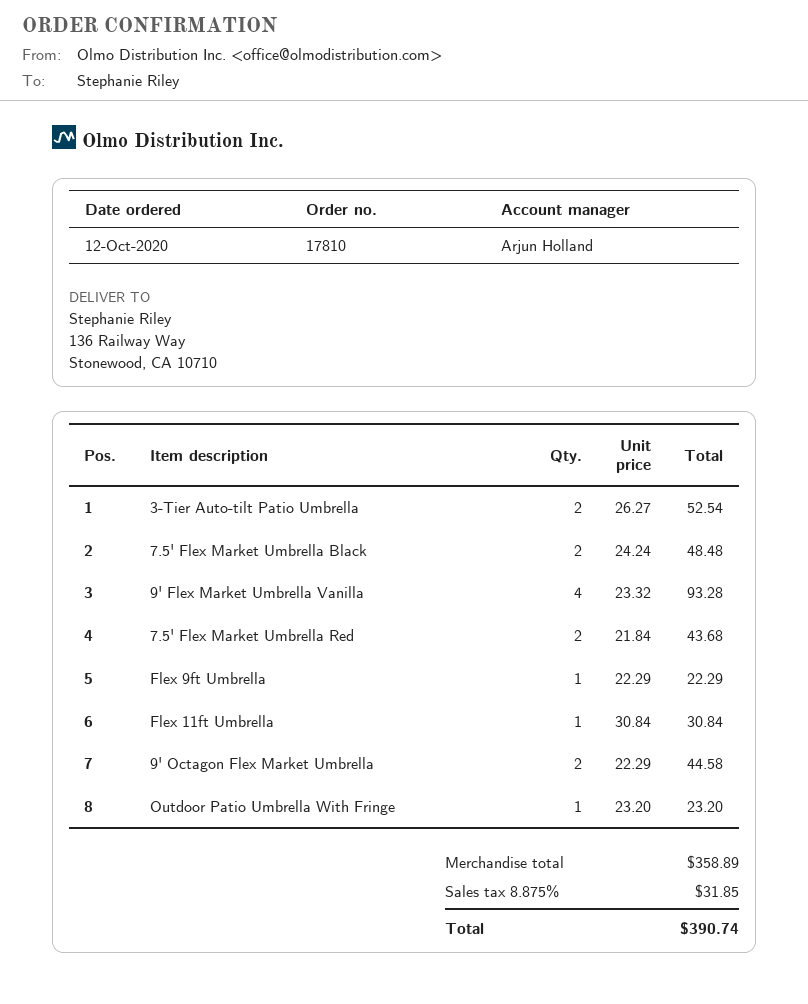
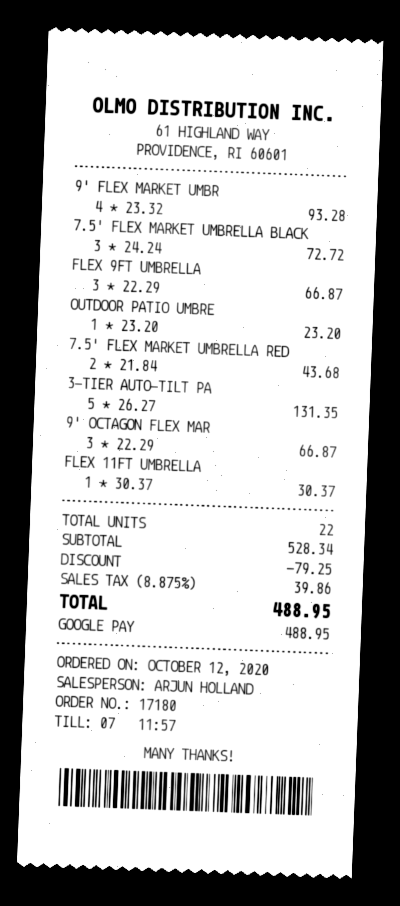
order number: 17810 -> 17180
3‑Tier Auto-tilt Patio Umbrella: 2 x 26.27 = 52.54 -> 5 x 26.27 = 131.35
7.5' Flex Market Umbrella Black: 2 x 24.24 = 48.48 -> 3 x 24.24 = 72.72
Flex 9ft Umbrella: 1 x 22.29 = 22.29 -> 3 x 22.29 = 66.87
Flex 11ft Umbrella: 1 x 30.84 = 30.84 -> 1 x 30.37 = 30.37
9' Octagon Flex Market Umbrella: 2 x 22.29 = 44.58 -> 3 x 22.29 = 66.87
subtotal: 358.89 -> 528.34
discount: none -> 79.25
tax: 8.875% = 31.85 -> 8.875% = 39.86
total: 390.74 -> 488.95

